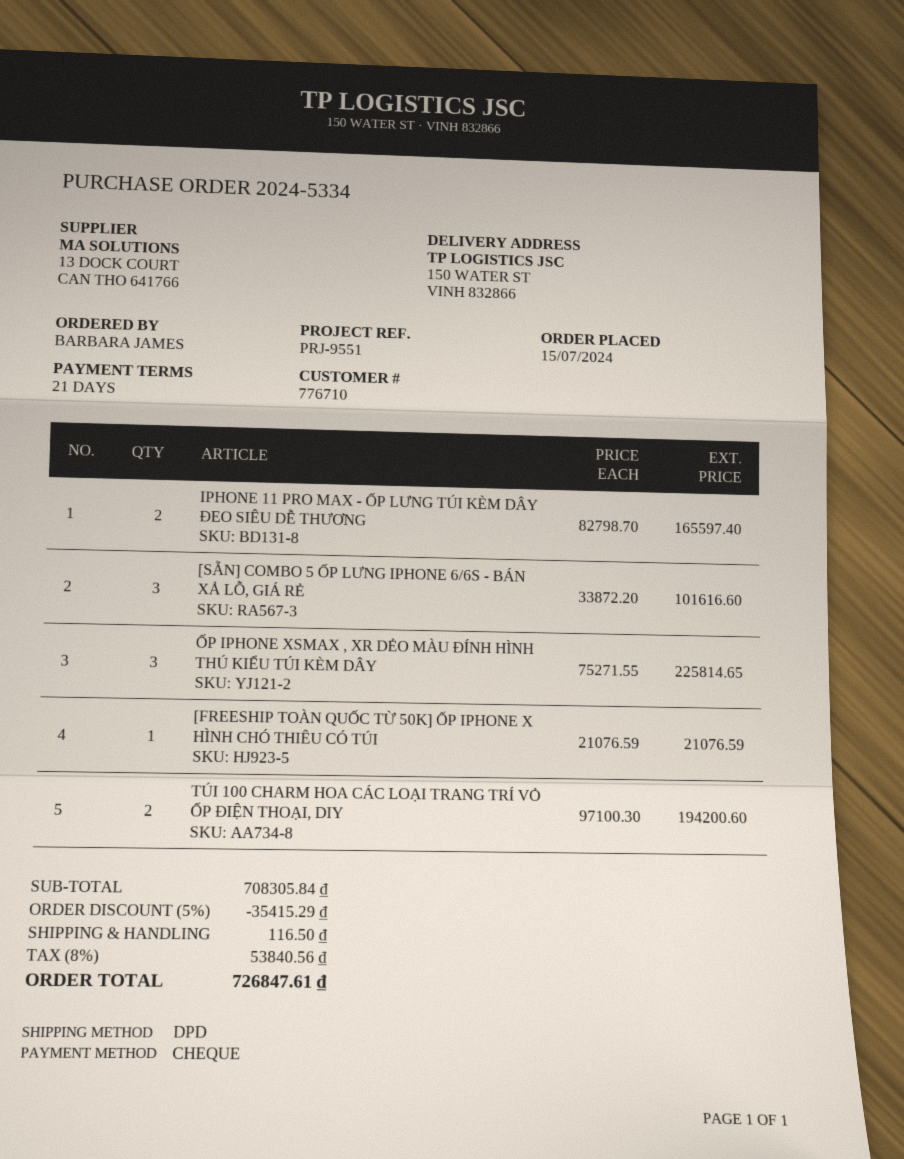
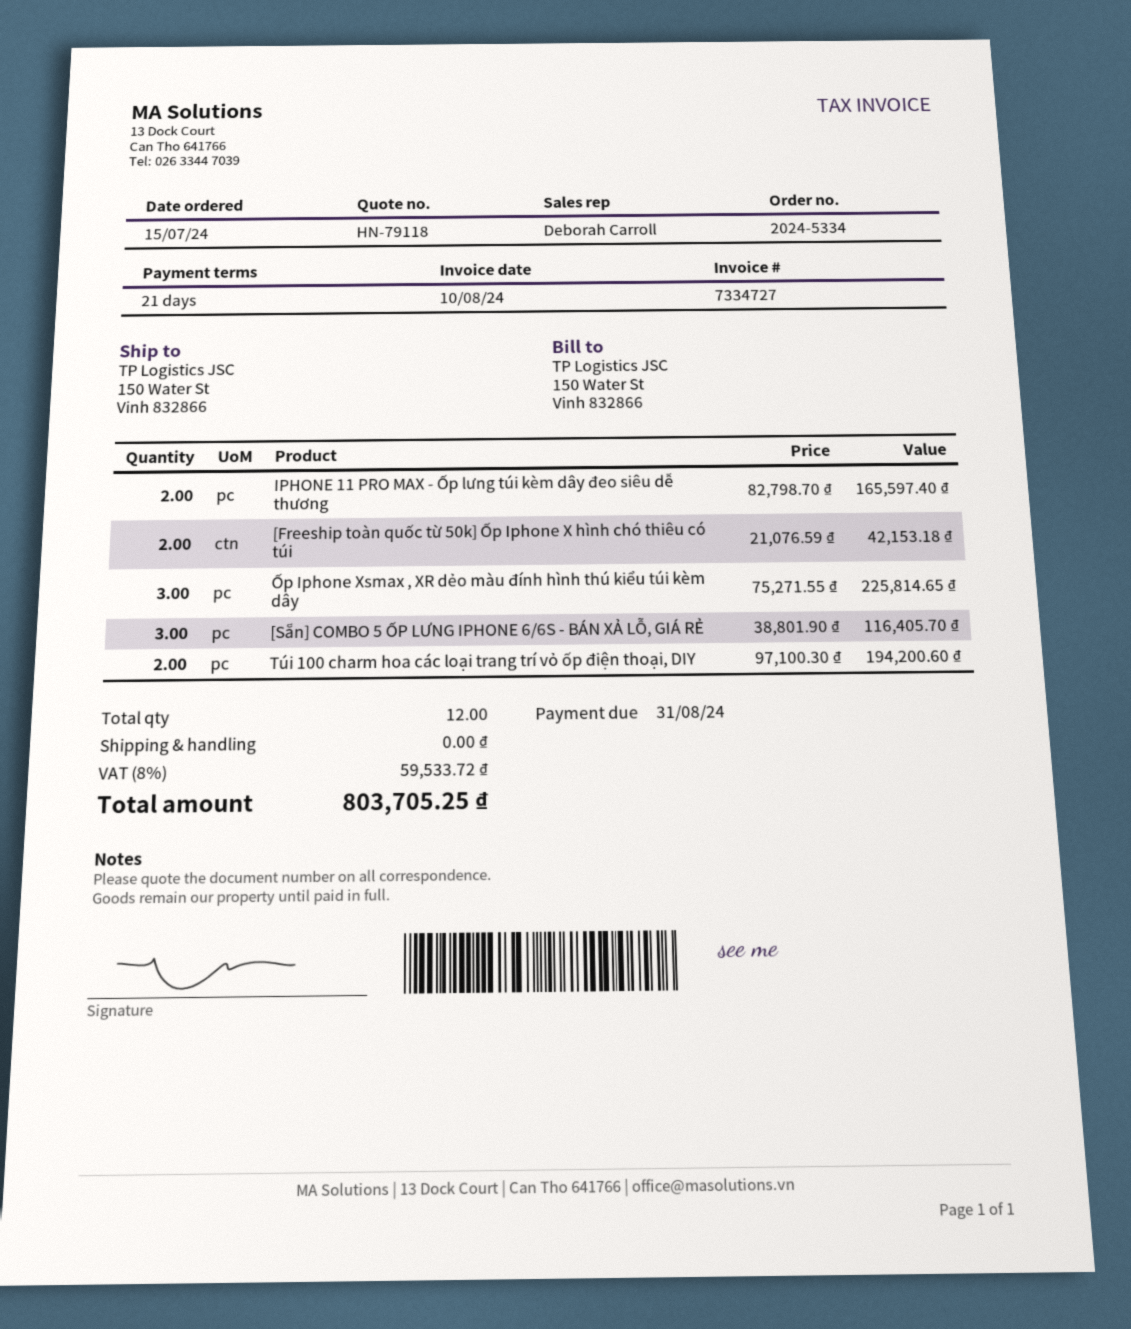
[SẴN] COMBO 5 ỐP LƯNG IPHONE 6/6S - BÁN XẢ LỖ, GIÁ RẺ: 3 x 33872.20 = 101616.60 -> 3 x 38801.90 = 116405.70
[FREESHIP TOÀN QUỐC TỪ 50K] ỐP IPHONE X HÌNH CHÓ THIÊU CÓ TÚI: 1 x 21076.59 = 21076.59 -> 2 x 21076.59 = 42153.18
discount: 5% = 35415.29 -> none
shipping: 116.50 -> 0.00
tax: 8% = 53840.56 -> 8% = 59533.72
total: 726847.61 -> 803705.25

